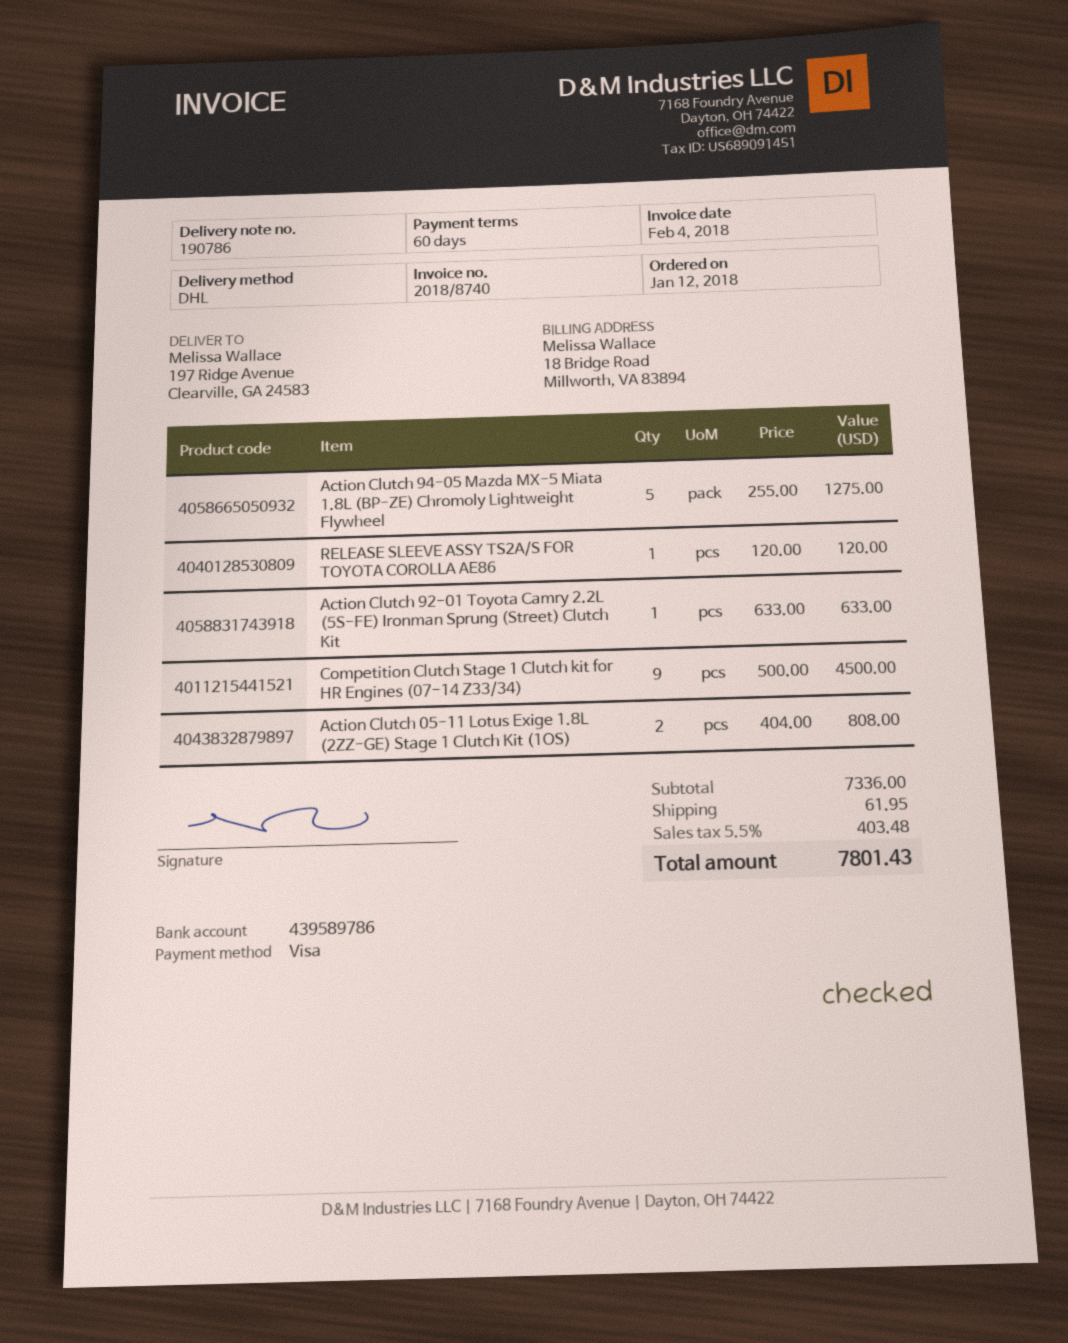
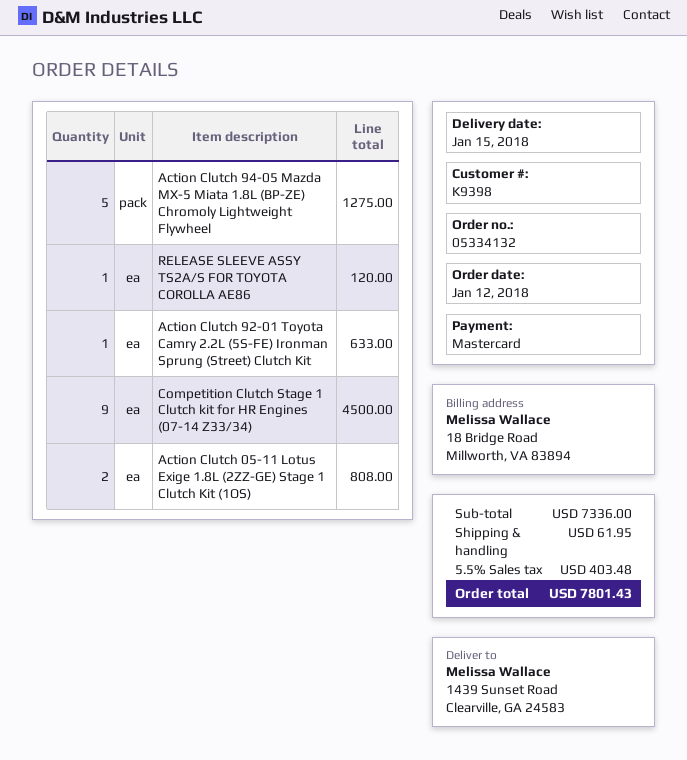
payment method: Visa -> Mastercard
ship to: 197 Ridge Avenue, Clearville, GA 24583 -> 1439 Sunset Road, Clearville, GA 24583

